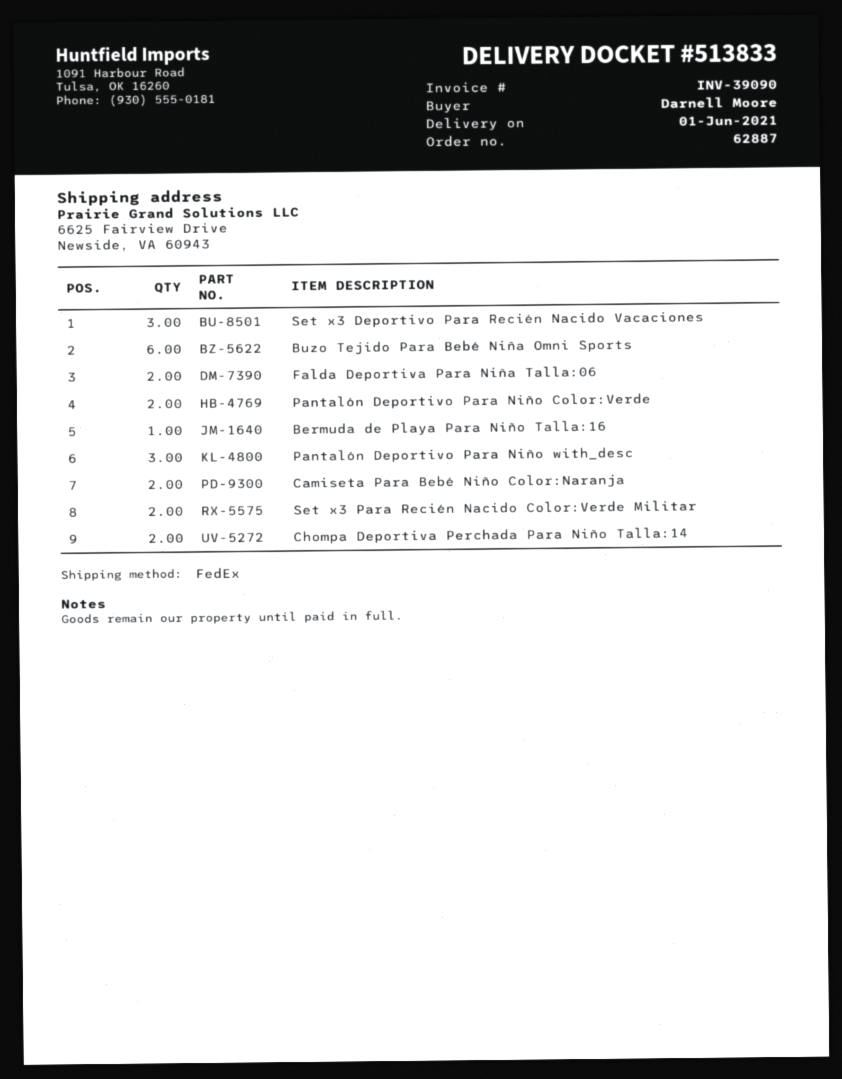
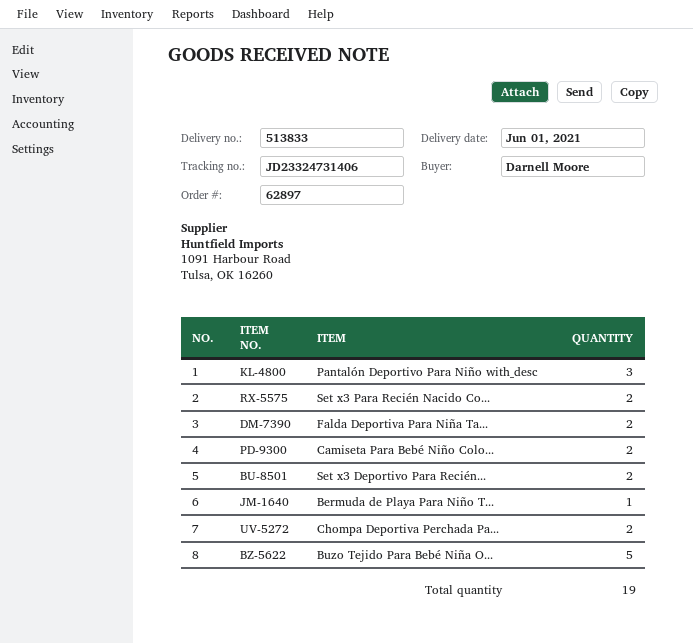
order number: 62887 -> 62897
Set x3 Deportivo Para Recién Nacido Vacaciones: 3 -> 2
Buzo Tejido Para Bebé Niña Omni Sports: 6 -> 5
Pantalón Deportivo Para Niño Color:Verde: 2 -> none

